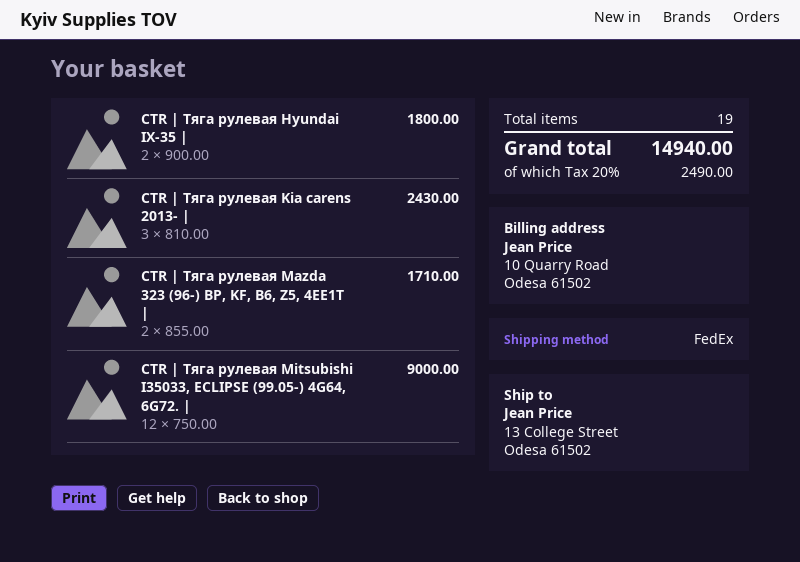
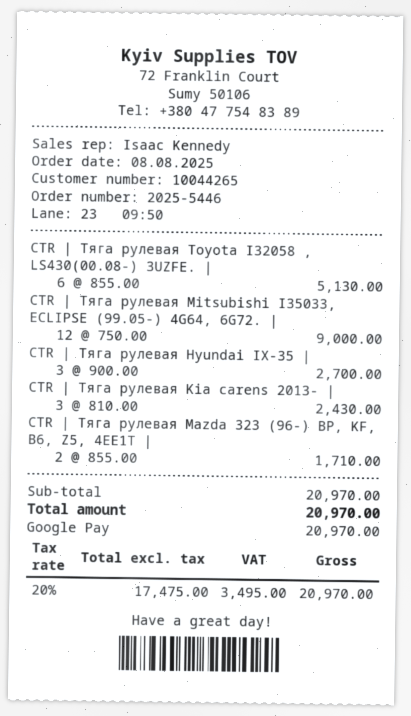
CTR | Тяга рулевая Hyundai IX-35 |: 2 x 900.00 = 1800.00 -> 3 x 900.00 = 2700.00
CTR | Тяга рулевая Toyota I32058 , LS430(00.08-) 3UZFE. |: none -> 6 x 855.00 = 5130.00
tax: 20% = 2490.00 -> 20% = 3495.00
total: 14940.00 -> 20970.00

